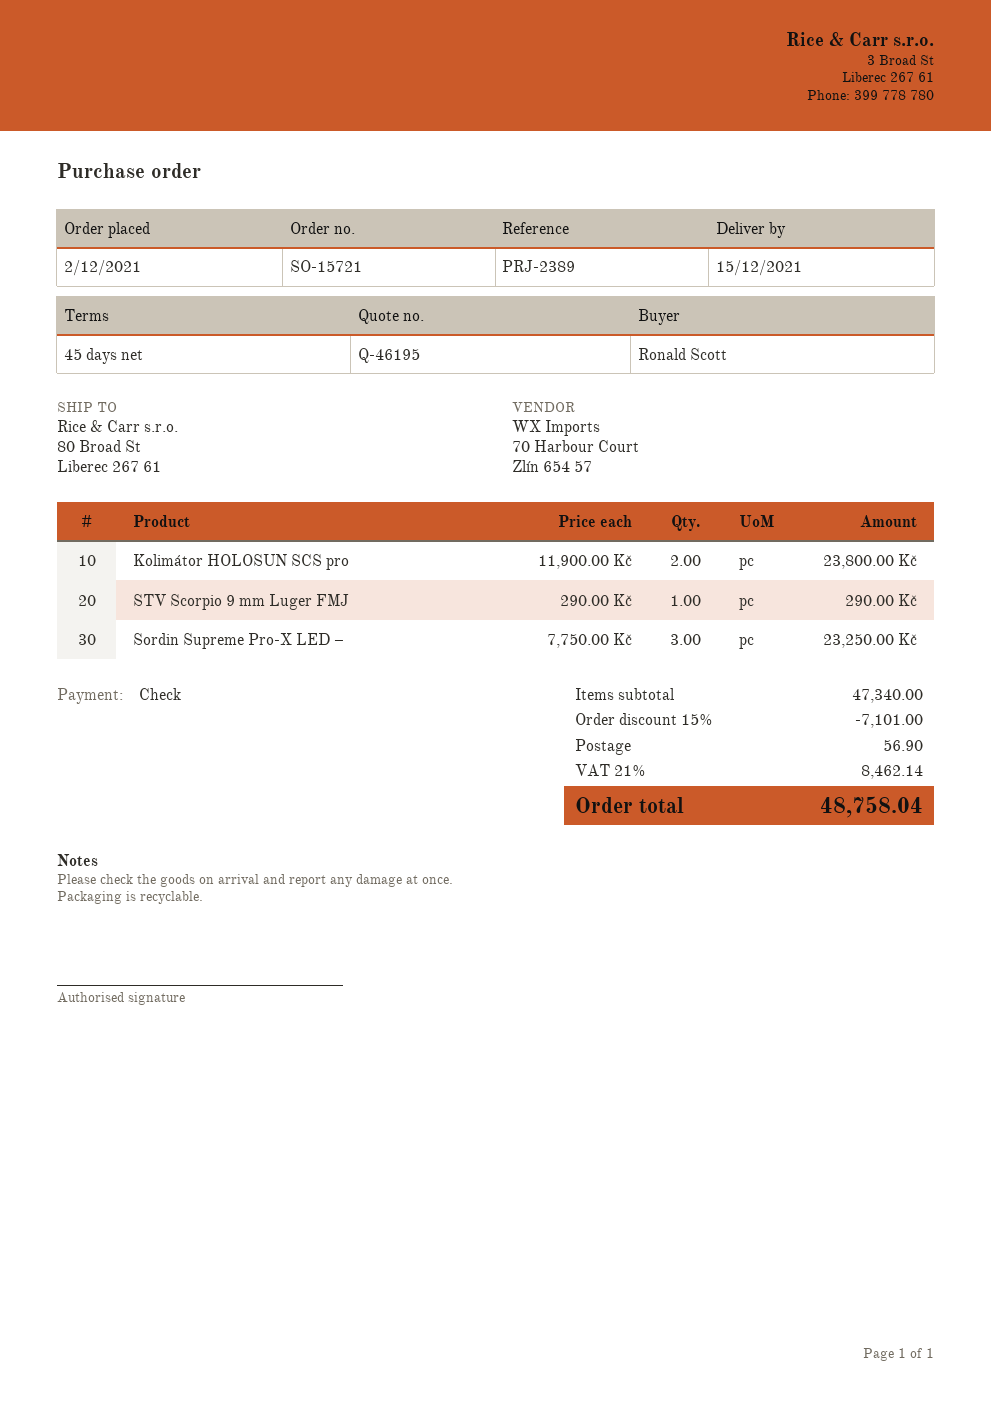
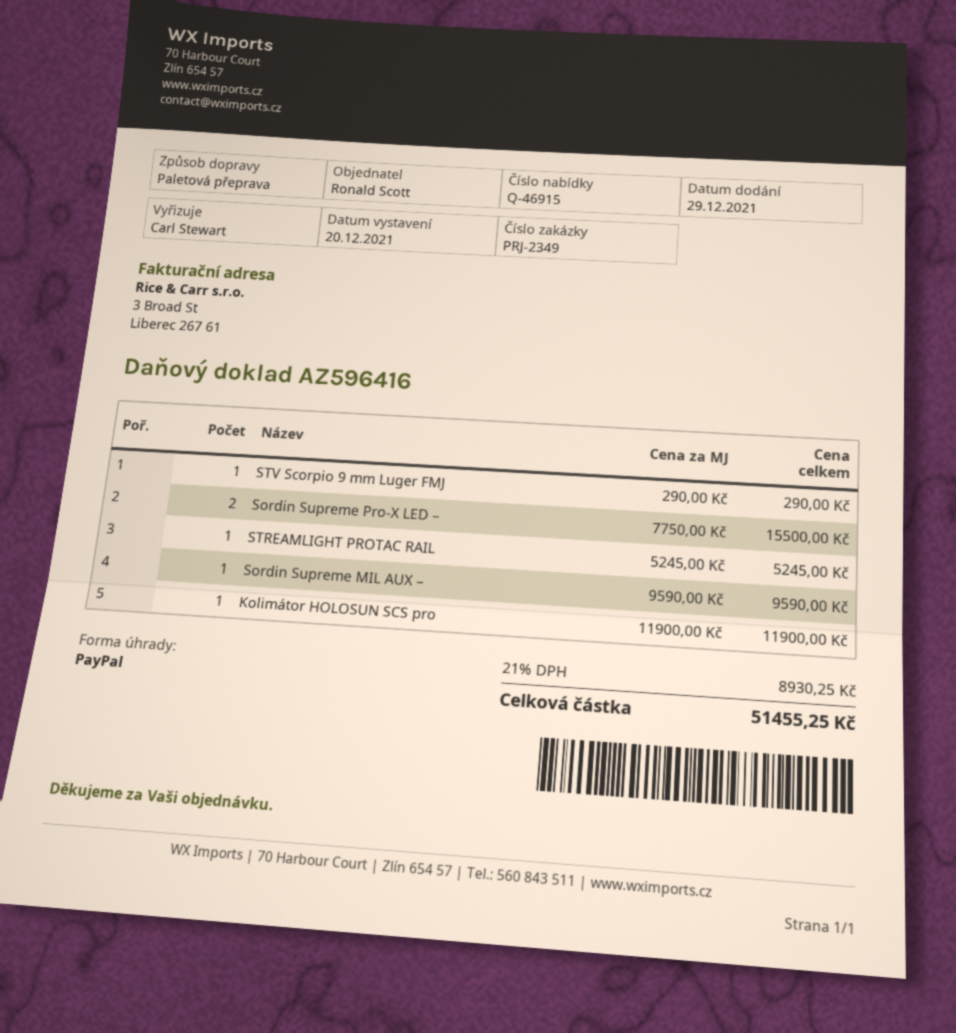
quote number: Q-46195 -> Q-46915
delivery date: 2021-12-15 -> 2021-12-29
reference: PRJ-2389 -> PRJ-2349
payment method: cheque -> PayPal
Kolimátor HOLOSUN SCS pro: 2 x 11900.00 = 23800.00 -> 1 x 11900.00 = 11900.00
Sordin Supreme Pro-X LED –: 3 x 7750.00 = 23250.00 -> 2 x 7750.00 = 15500.00
STREAMLIGHT PROTAC RAIL: none -> 1 x 5245.00 = 5245.00
Sordin Supreme MIL AUX –: none -> 1 x 9590.00 = 9590.00
discount: 15% = 7101.00 -> none
shipping: 56.90 -> none
tax: 21% = 8462.14 -> 21% = 8930.25
total: 48758.04 -> 51455.25

